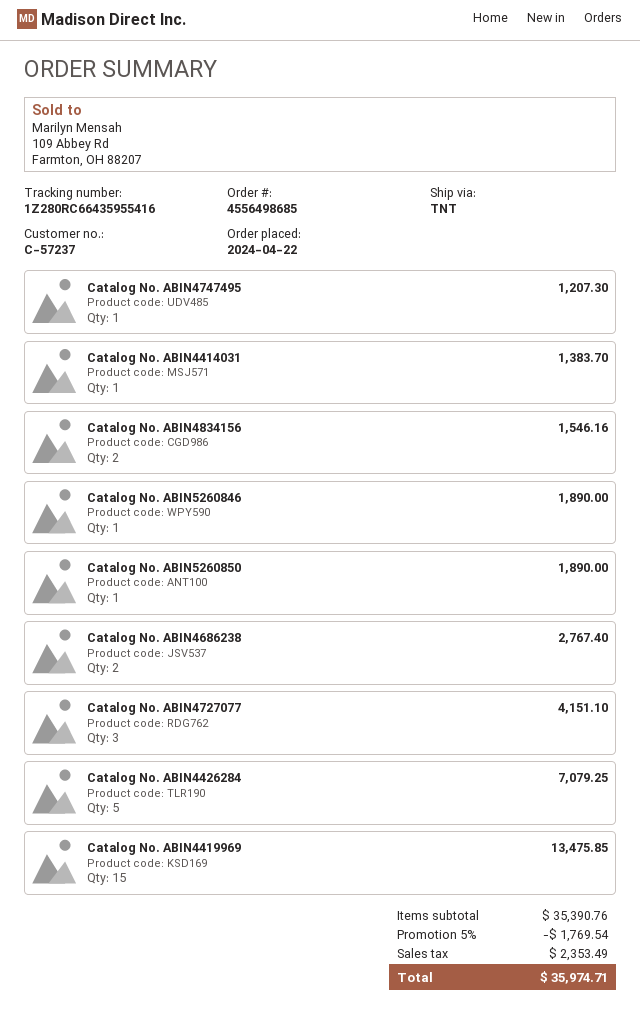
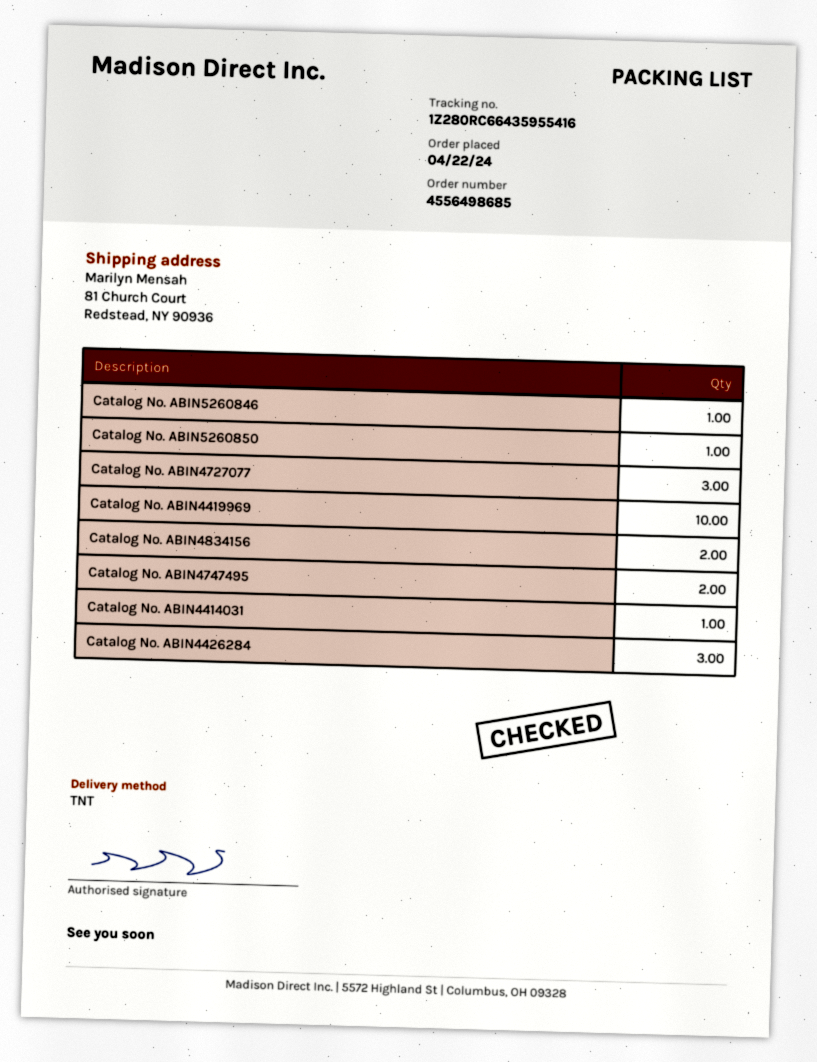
Catalog No. ABIN4747495: 1 -> 2
Catalog No. ABIN4686238: 2 -> none
Catalog No. ABIN4426284: 5 -> 3
Catalog No. ABIN4419969: 15 -> 10

